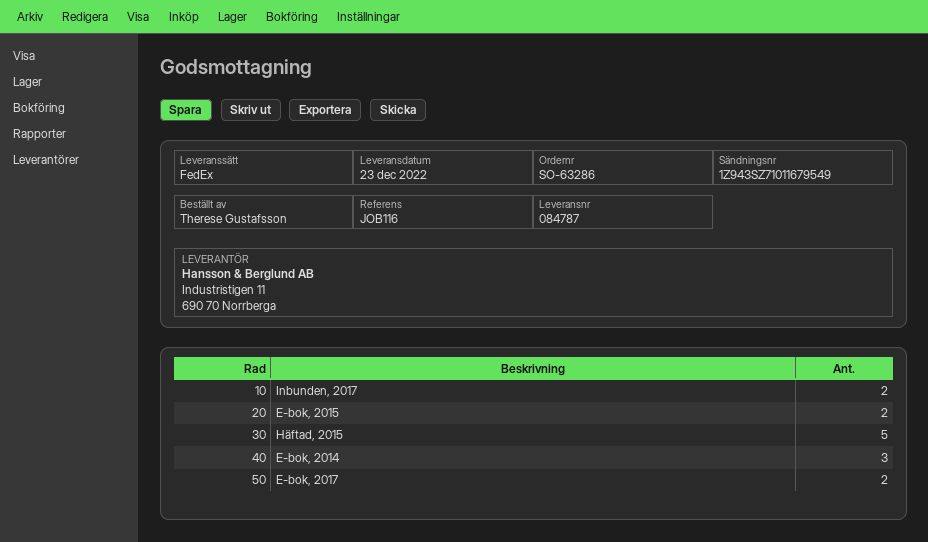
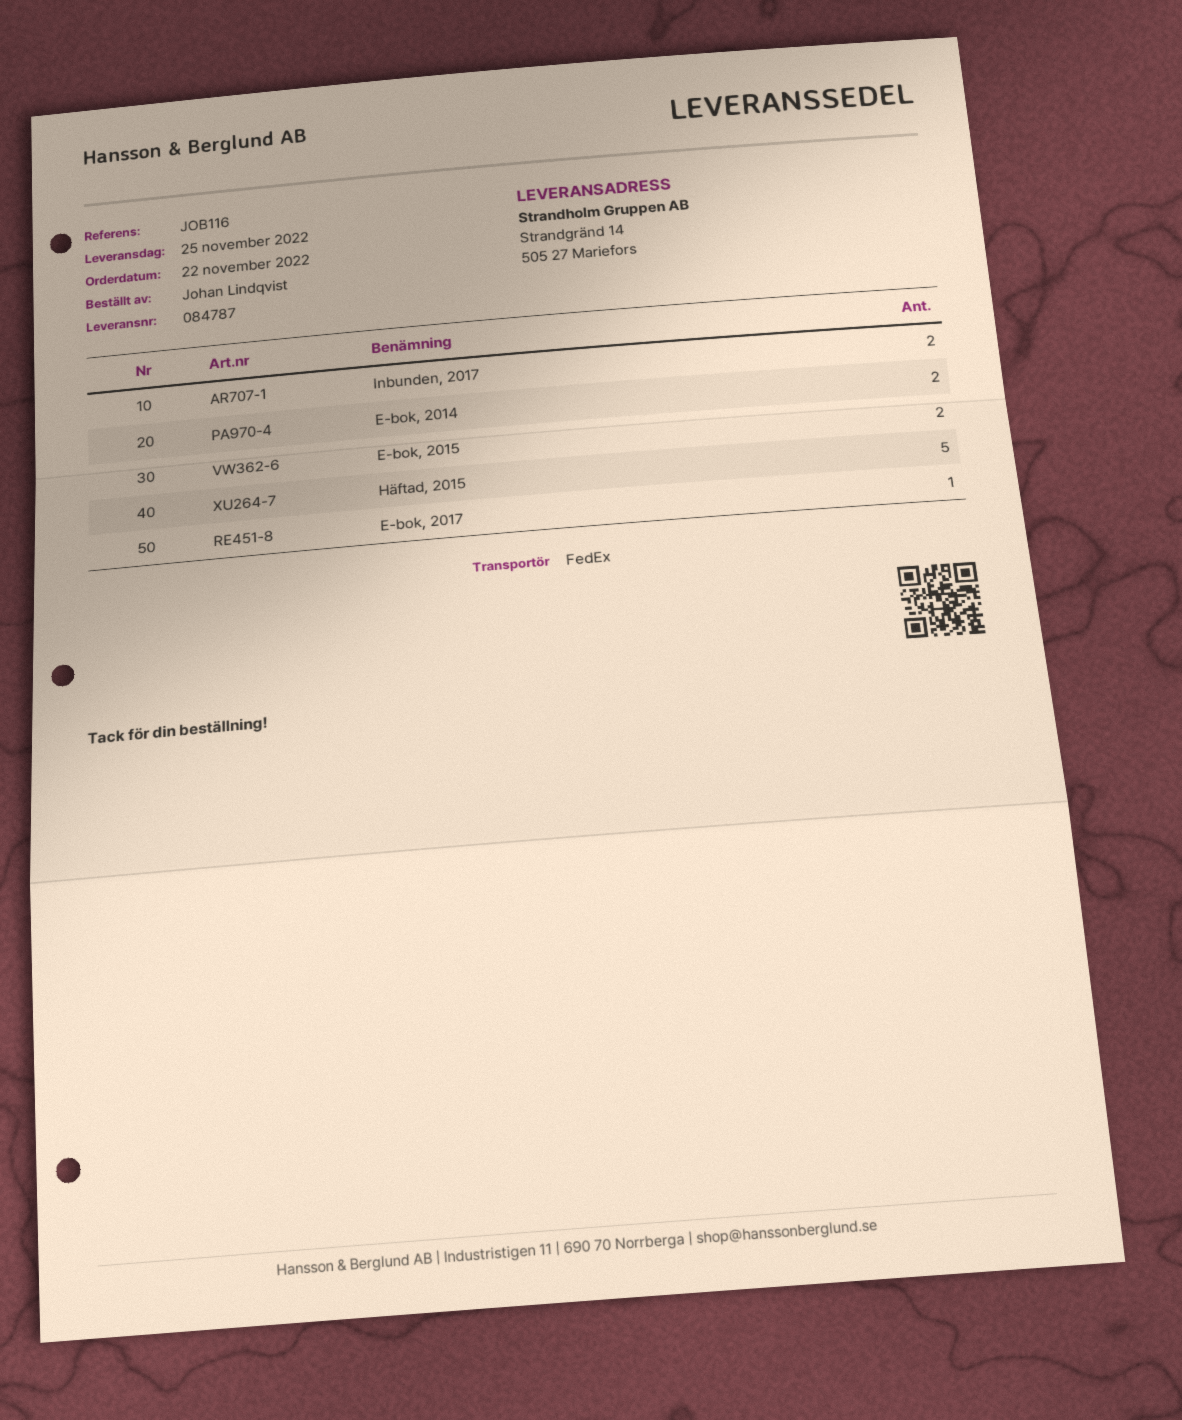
delivery date: 2022-12-23 -> 2022-11-25
ordered by: Therese Gustafsson -> Johan Lindqvist
E-bok, 2014: 3 -> 2
E-bok, 2017: 2 -> 1

